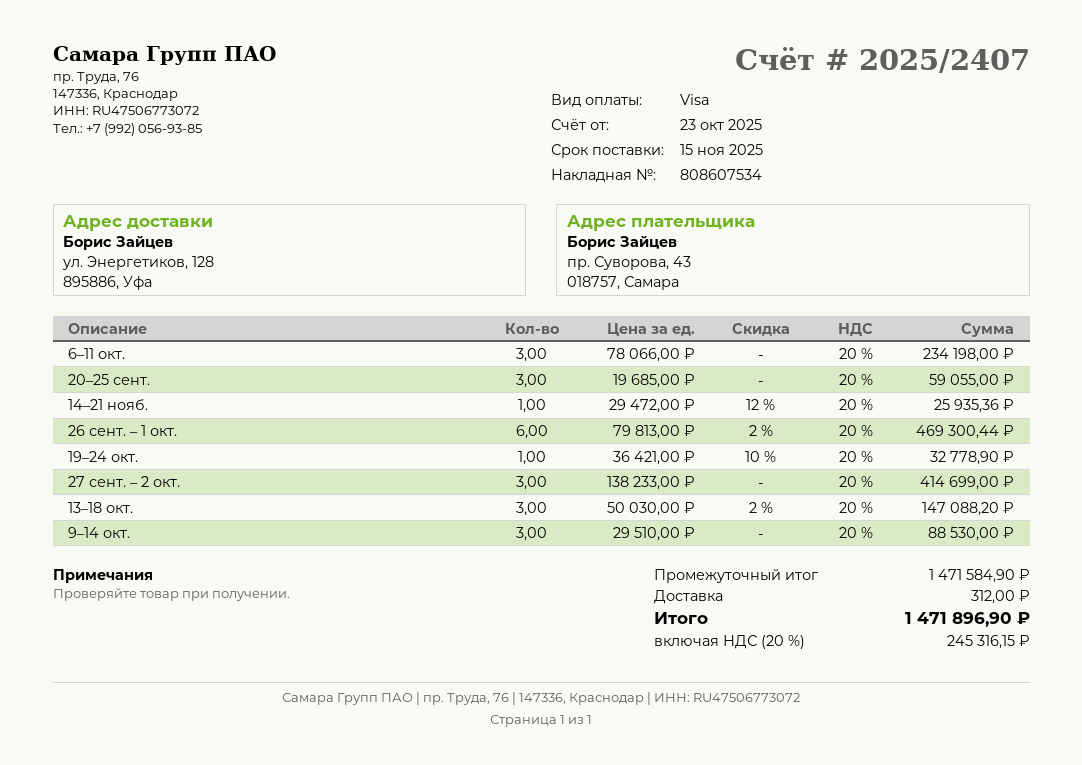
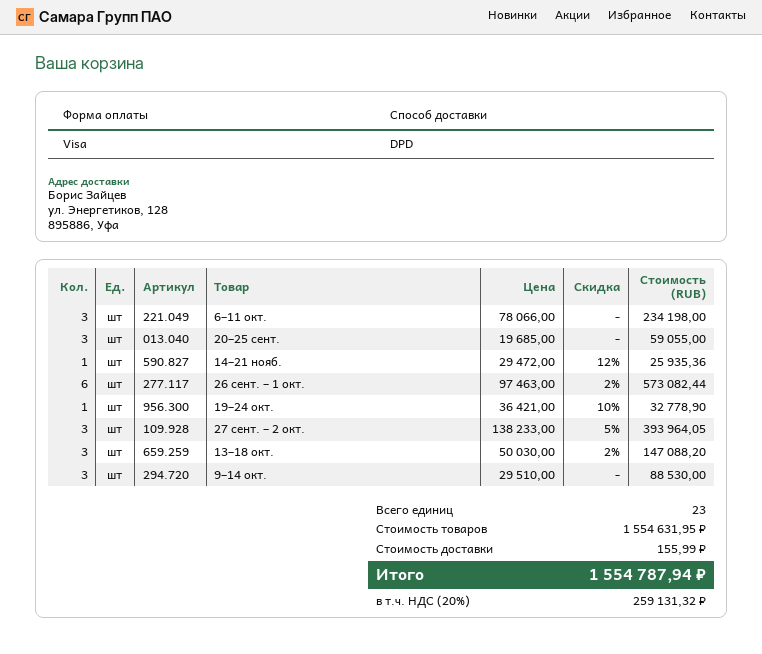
26 сент. – 1 окт.: 6 x 79813.00 - 2% = 469300.44 -> 6 x 97463.00 - 2% = 573082.44
27 сент. – 2 окт.: 3 x 138233.00 = 414699.00 -> 3 x 138233.00 - 5% = 393964.05
subtotal: 1471584.90 -> 1554631.95
shipping: 312.00 -> 155.99
tax: 20% = 245316.15 -> 20% = 259131.32
total: 1471896.90 -> 1554787.94

